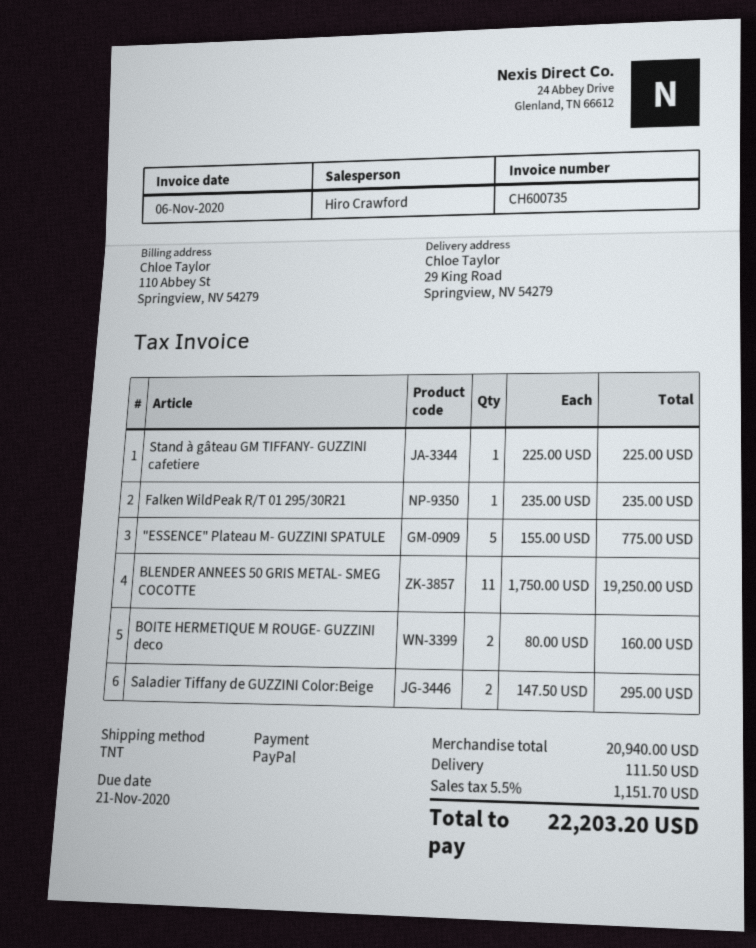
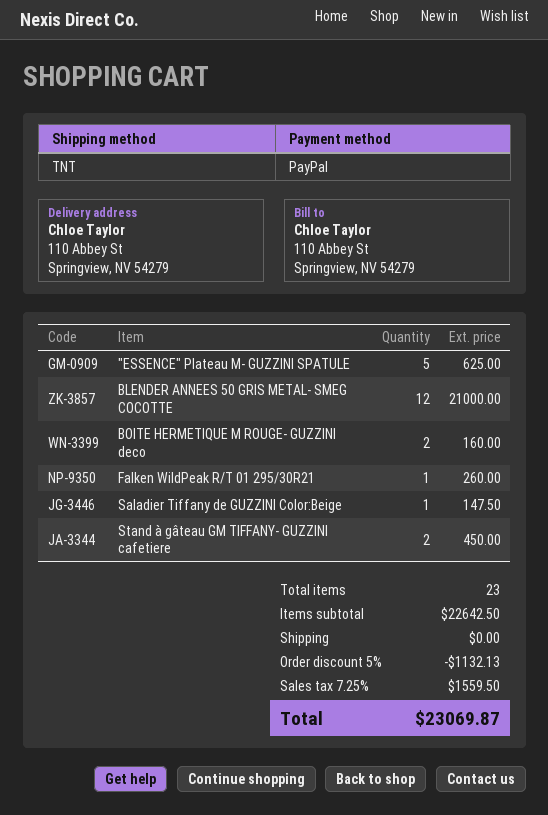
ship to: 29 King Road, Springview, NV 54279 -> 110 Abbey St, Springview, NV 54279
Stand à gâteau GM TIFFANY- GUZZINI cafetiere: 1 for 225.00 -> 2 for 450.00
Falken WildPeak R/T 01 295/30R21: 1 for 235.00 -> 1 for 260.00
"ESSENCE" Plateau M- GUZZINI SPATULE: 5 for 775.00 -> 5 for 625.00
BLENDER ANNEES 50 GRIS METAL- SMEG COCOTTE: 11 for 19250.00 -> 12 for 21000.00
Saladier Tiffany de GUZZINI Color:Beige: 2 for 295.00 -> 1 for 147.50
subtotal: 20940.00 -> 22642.50
discount: none -> 5% = 1132.13
shipping: 111.50 -> 0.00
tax: 5.5% = 1151.70 -> 7.25% = 1559.50
total: 22203.20 -> 23069.87

